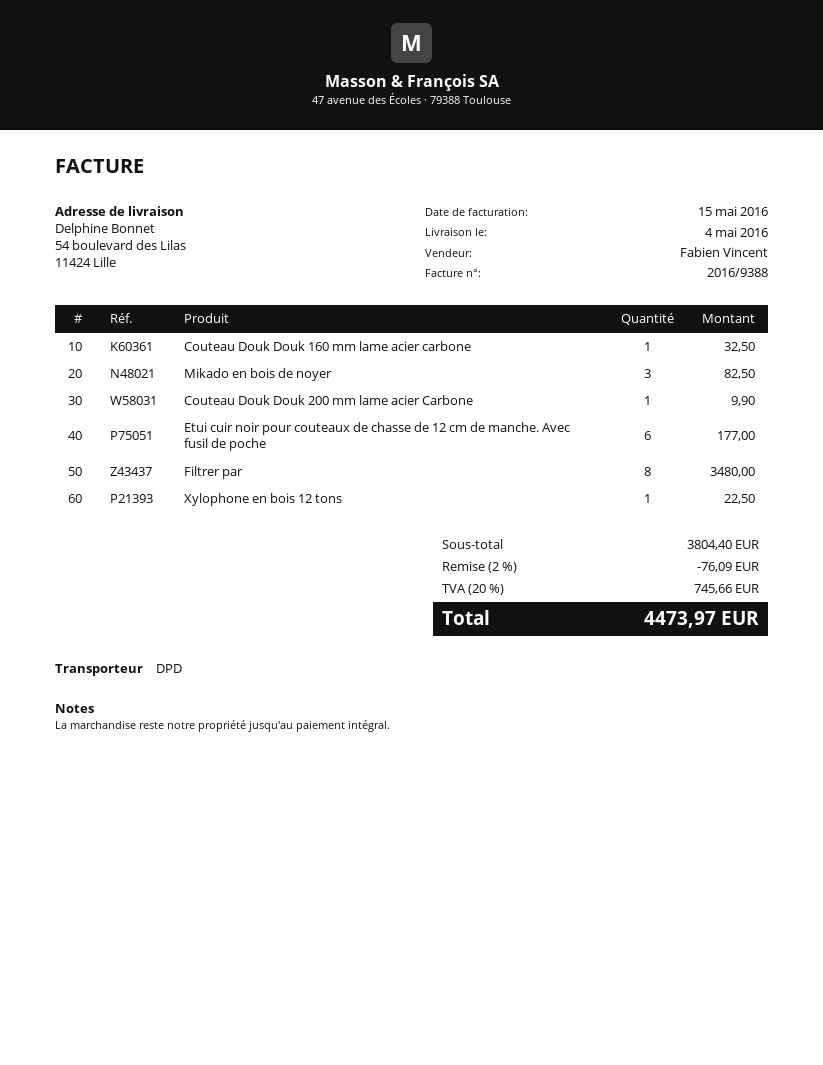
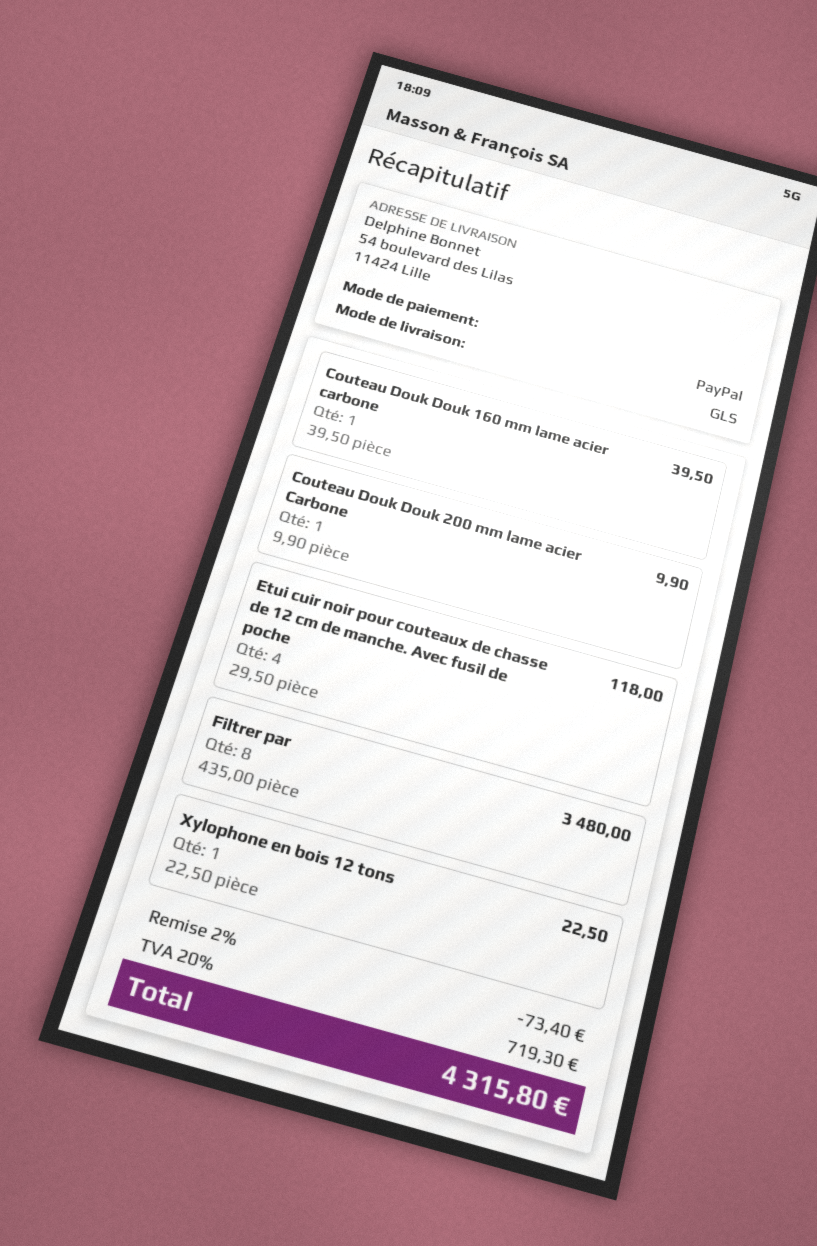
shipping method: DPD -> GLS
Couteau Douk Douk 160 mm lame acier carbone: 1 for 32.50 -> 1 for 39.50
Mikado en bois de noyer: 3 for 82.50 -> none
Etui cuir noir pour couteaux de chasse de 12 cm de manche. Avec fusil de poche: 6 for 177.00 -> 4 for 118.00
discount: 2% = 76.09 -> 2% = 73.40
tax: 20% = 745.66 -> 20% = 719.30
total: 4473.97 -> 4315.80

